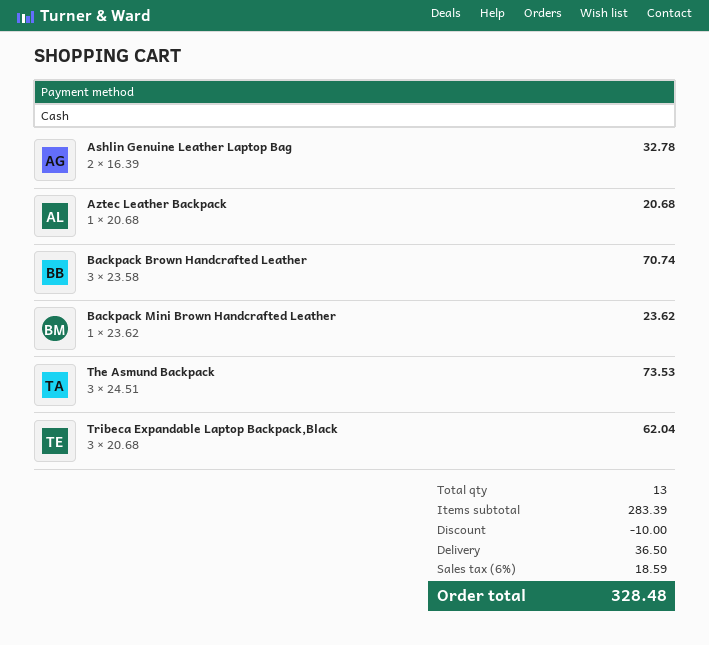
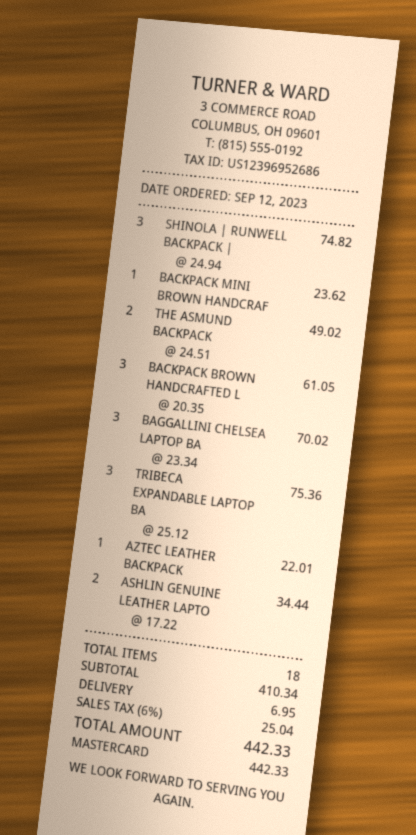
payment method: cash -> Mastercard
Ashlin Genuine Leather Laptop Bag: 2 x 16.39 = 32.78 -> 2 x 17.22 = 34.44
Aztec Leather Backpack: 1 x 20.68 = 20.68 -> 1 x 22.01 = 22.01
Backpack Brown Handcrafted Leather: 3 x 23.58 = 70.74 -> 3 x 20.35 = 61.05
The Asmund Backpack: 3 x 24.51 = 73.53 -> 2 x 24.51 = 49.02
Tribeca Expandable Laptop Backpack,Black: 3 x 20.68 = 62.04 -> 3 x 25.12 = 75.36
SHINOLA | RUNWELL BACKPACK |: none -> 3 x 24.94 = 74.82
BAGGALLINI CHELSEA LAPTOP BA: none -> 3 x 23.34 = 70.02
total quantity: 13 -> 18
subtotal: 283.39 -> 410.34
discount: 10.00 -> none
shipping: 36.50 -> 6.95
tax: 6% = 18.59 -> 6% = 25.04
total: 328.48 -> 442.33

